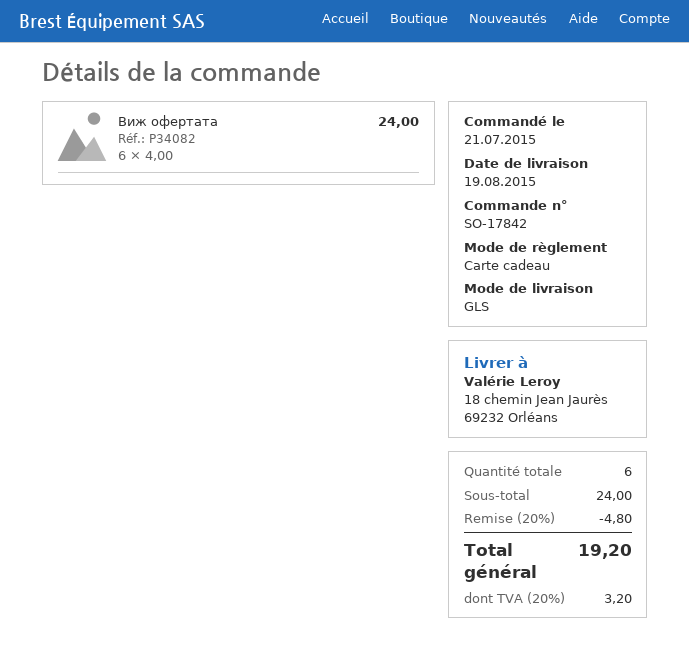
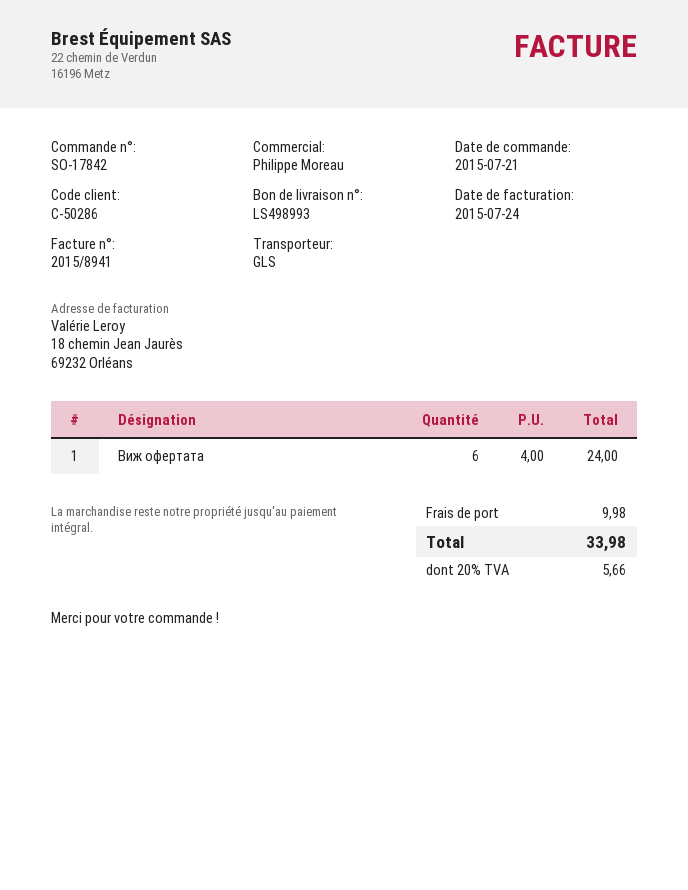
discount: 20% = 4.80 -> none
shipping: none -> 9.98
tax: 20% = 3.20 -> 20% = 5.66
total: 19.20 -> 33.98

